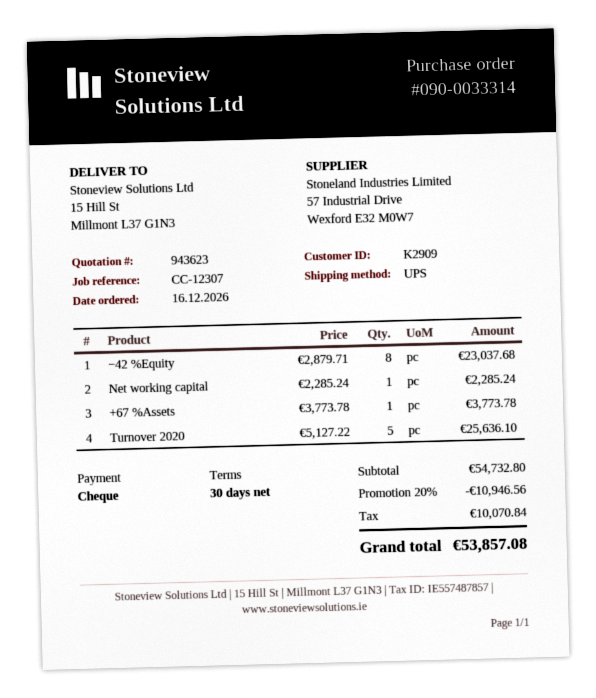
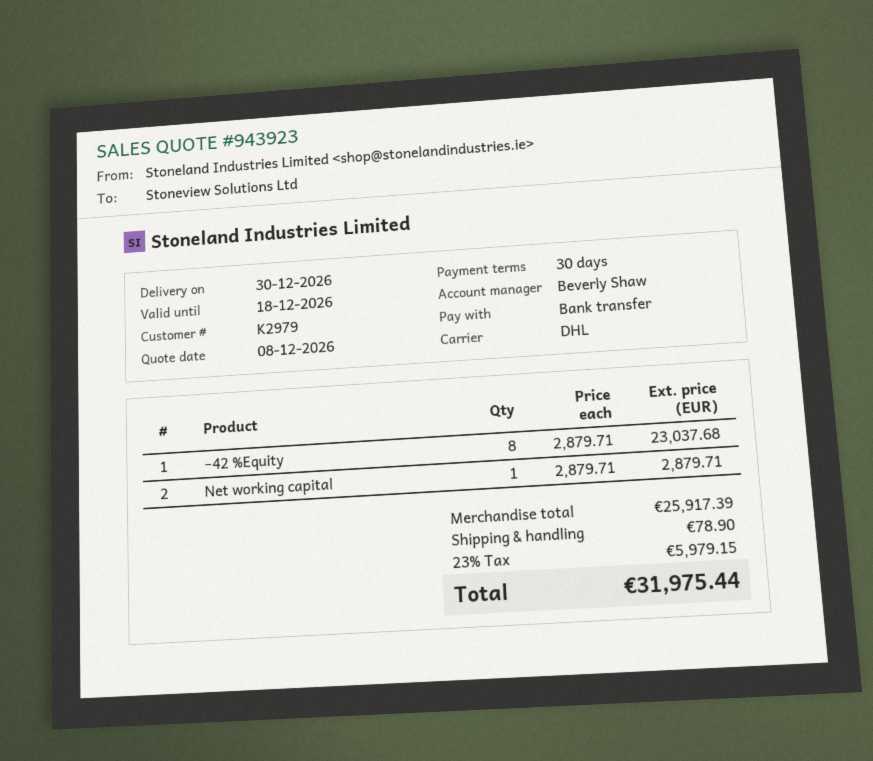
quote number: 943623 -> 943923
customer number: K2909 -> K2979
payment method: cheque -> bank transfer
shipping method: UPS -> DHL
Net working capital: 1 x 2285.24 = 2285.24 -> 1 x 2879.71 = 2879.71
+67 %Assets: 1 x 3773.78 = 3773.78 -> none
Turnover 2020: 5 x 5127.22 = 25636.10 -> none
subtotal: 54732.80 -> 25917.39
discount: 20% = 10946.56 -> none
shipping: none -> 78.90
tax: 10070.84 -> 5979.15
total: 53857.08 -> 31975.44

